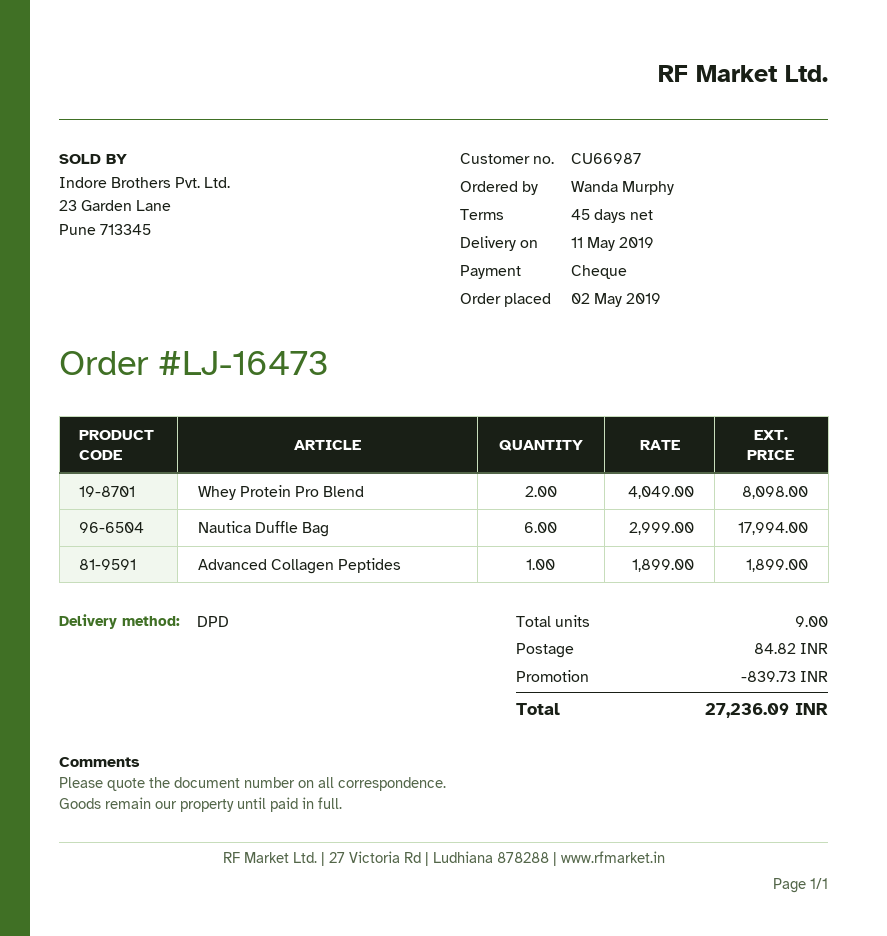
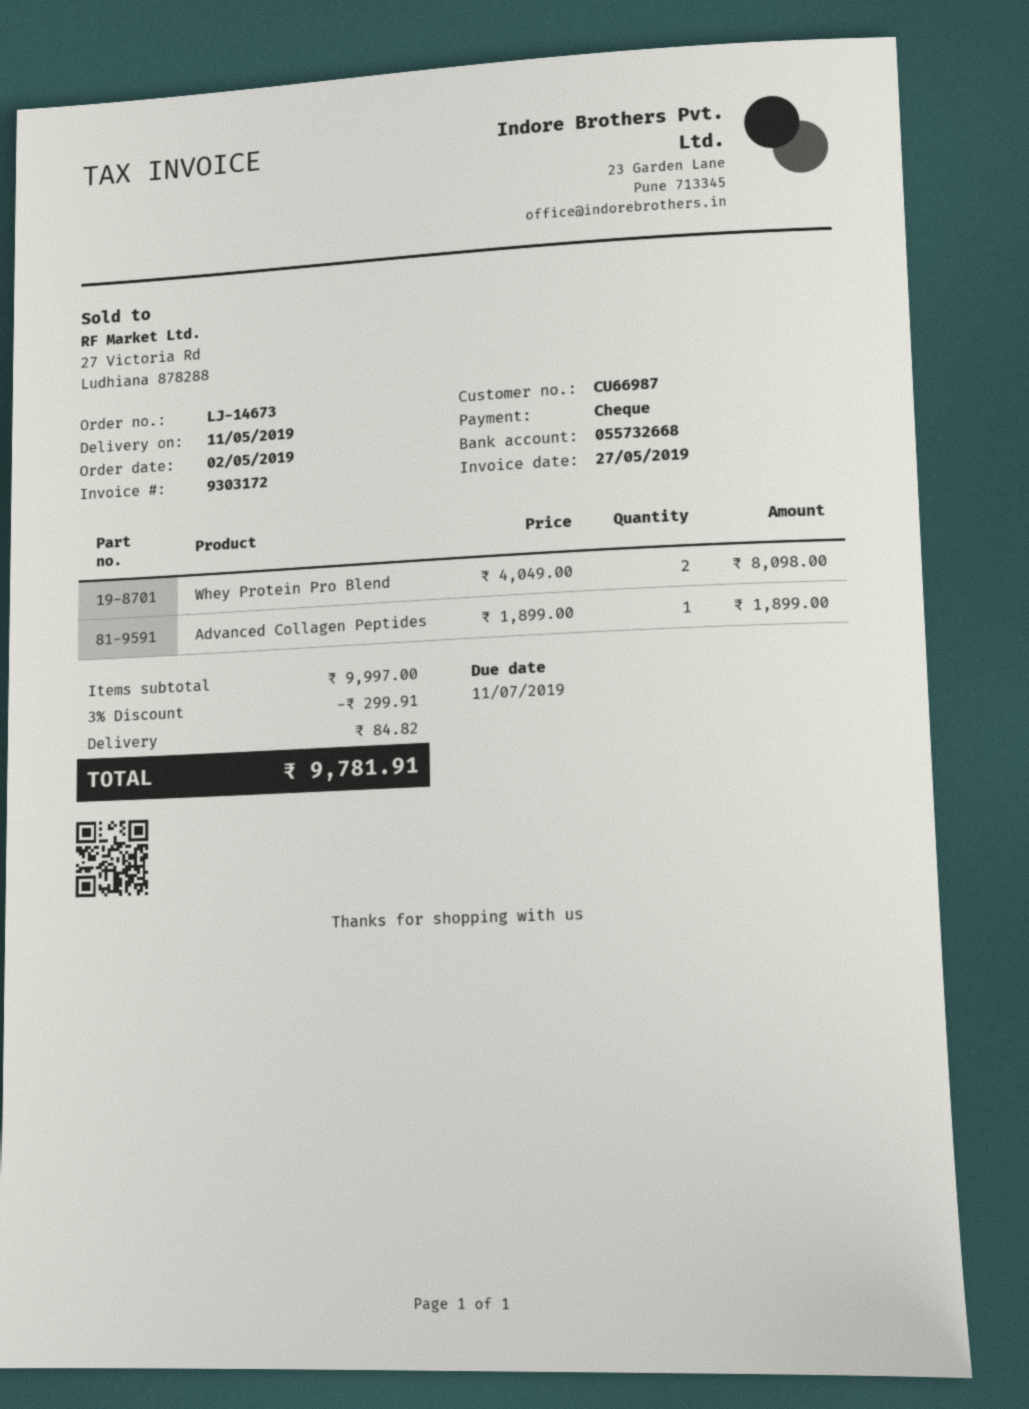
order number: LJ-16473 -> LJ-14673
Nautica Duffle Bag: 6 x 2999.00 = 17994.00 -> none
discount: 839.73 -> 299.91
total: 27236.09 -> 9781.91

